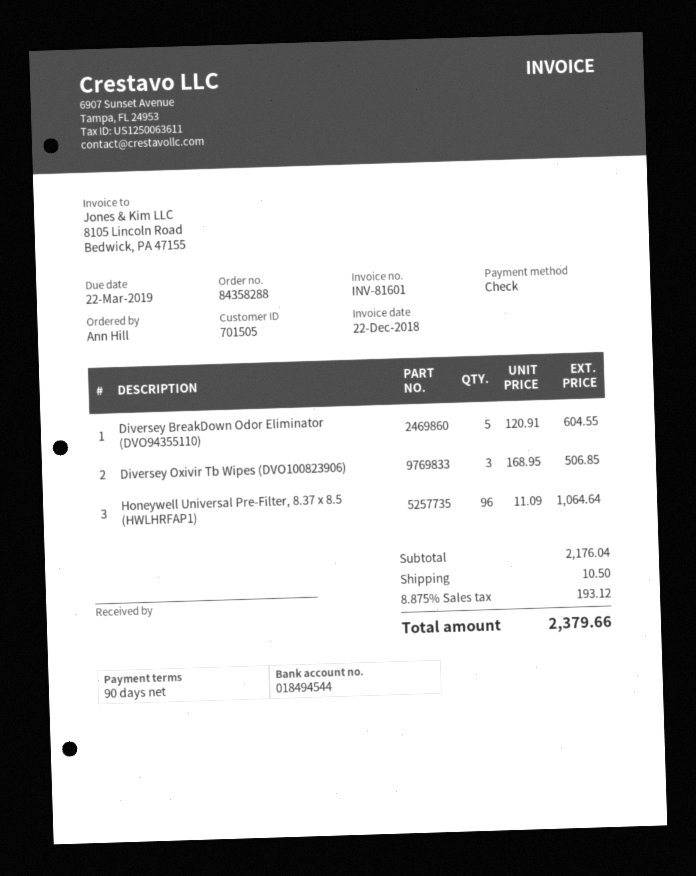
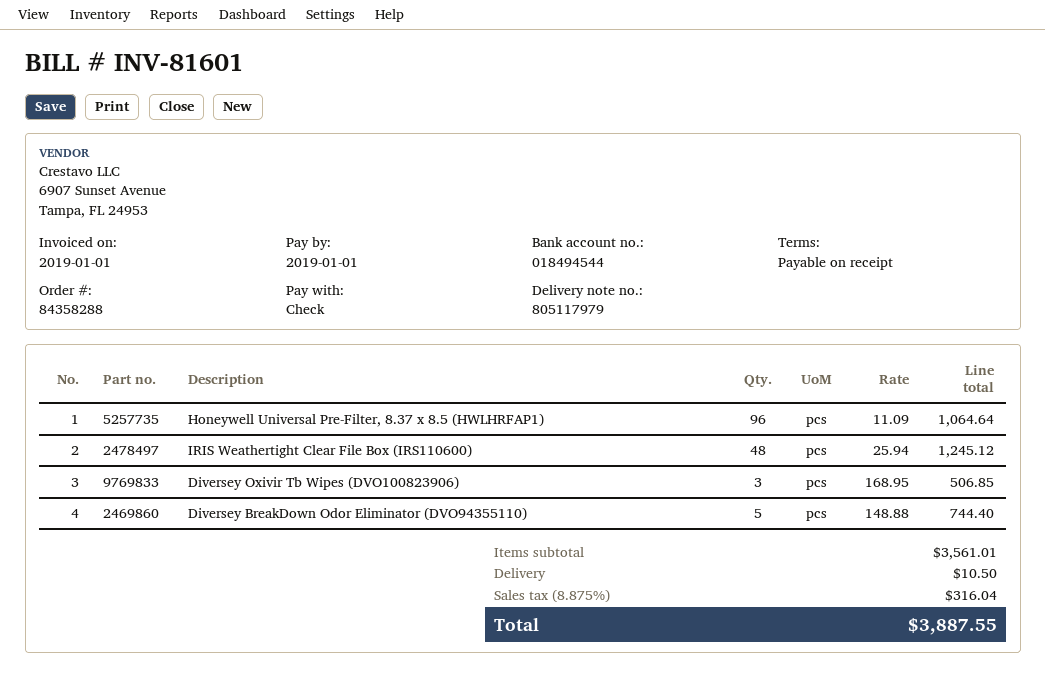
invoice date: 2018-12-22 -> 2019-01-01
payment terms: 90 days -> on receipt
due date: 2019-03-22 -> 2019-01-01
Diversey BreakDown Odor Eliminator (DVO94355110): 5 x 120.91 = 604.55 -> 5 x 148.88 = 744.40
IRIS Weathertight Clear File Box (IRS110600): none -> 48 x 25.94 = 1245.12
subtotal: 2176.04 -> 3561.01
tax: 8.875% = 193.12 -> 8.875% = 316.04
total: 2379.66 -> 3887.55

